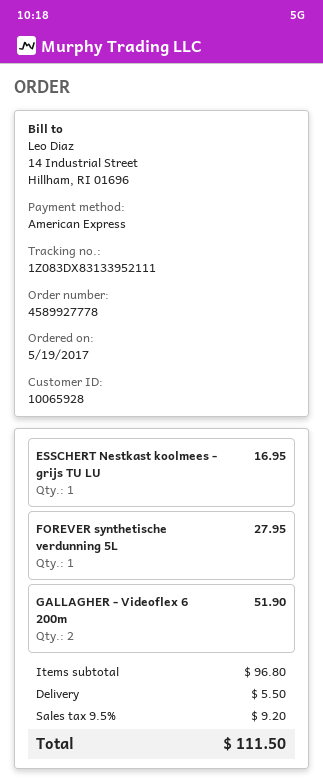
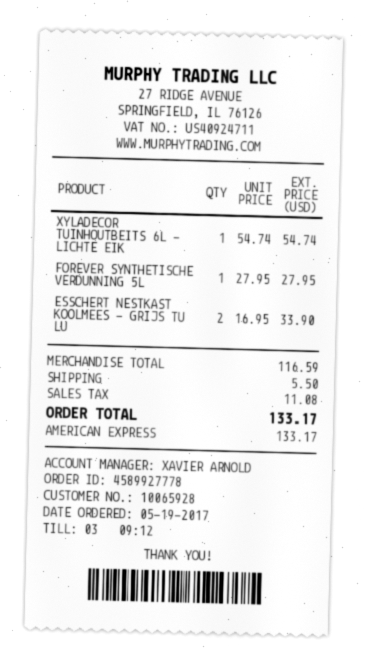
ESSCHERT Nestkast koolmees - grijs TU LU: 1 for 16.95 -> 2 for 33.90
GALLAGHER - Videoflex 6 200m: 2 for 51.90 -> none
XYLADECOR TUINHOUTBEITS 6L - LICHTE EIK: none -> 1 for 54.74
subtotal: 96.80 -> 116.59
tax: 9.20 -> 11.08
total: 111.50 -> 133.17

